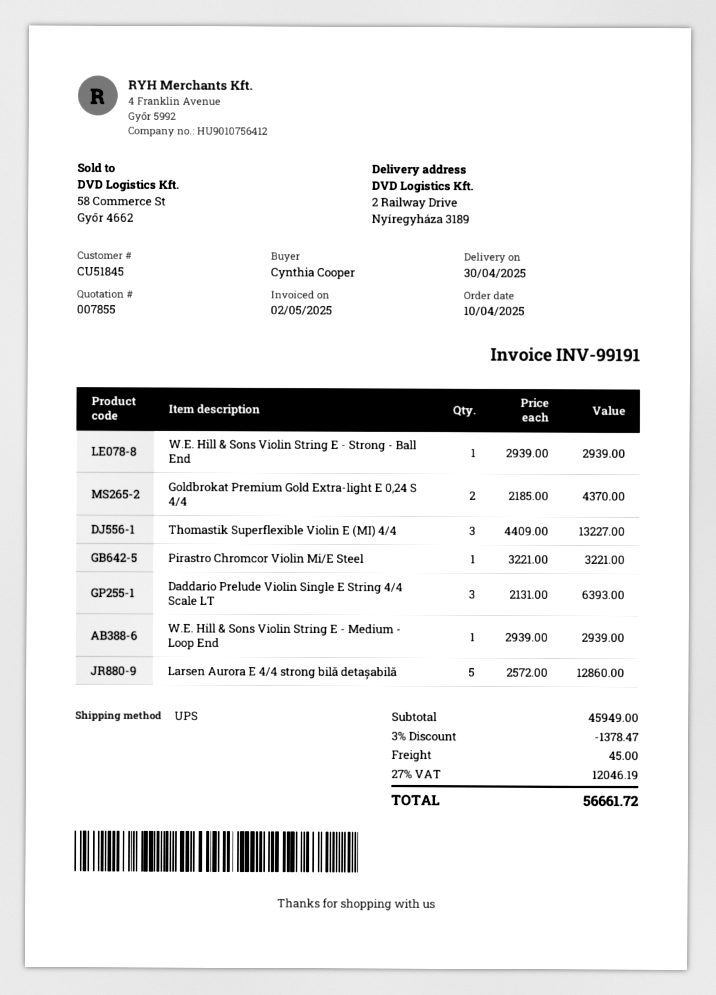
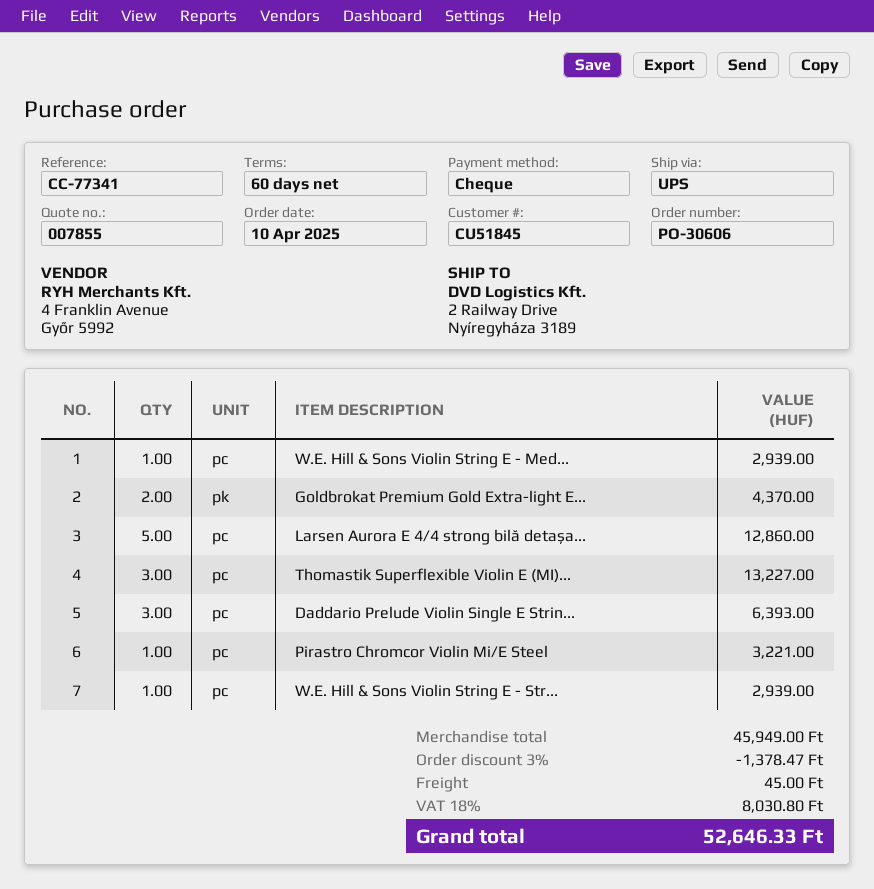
tax: 27% = 12046.19 -> 18% = 8030.80
total: 56661.72 -> 52646.33

